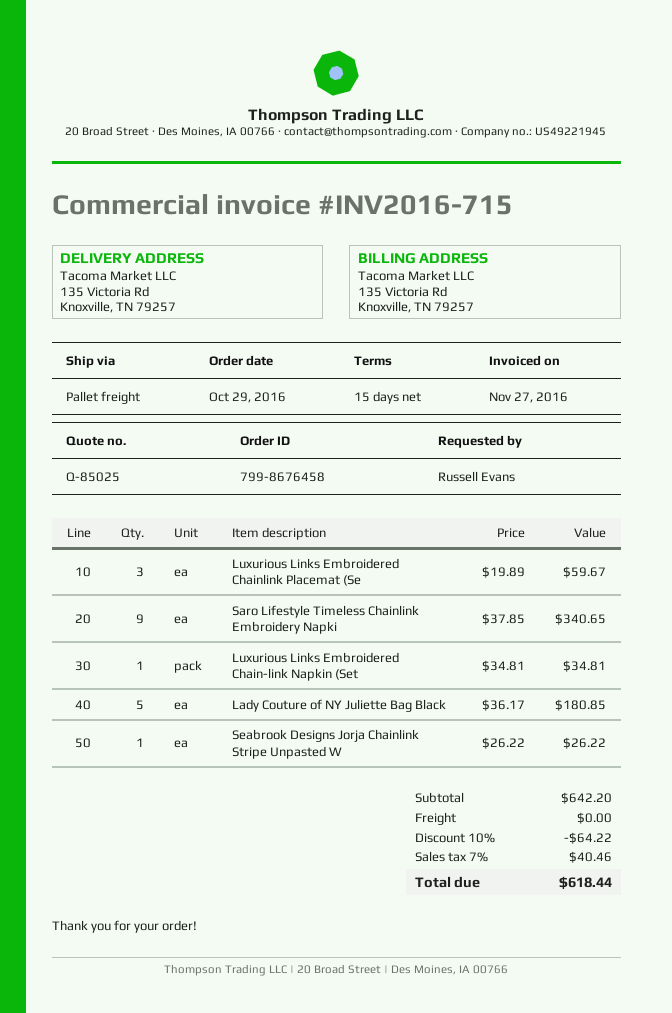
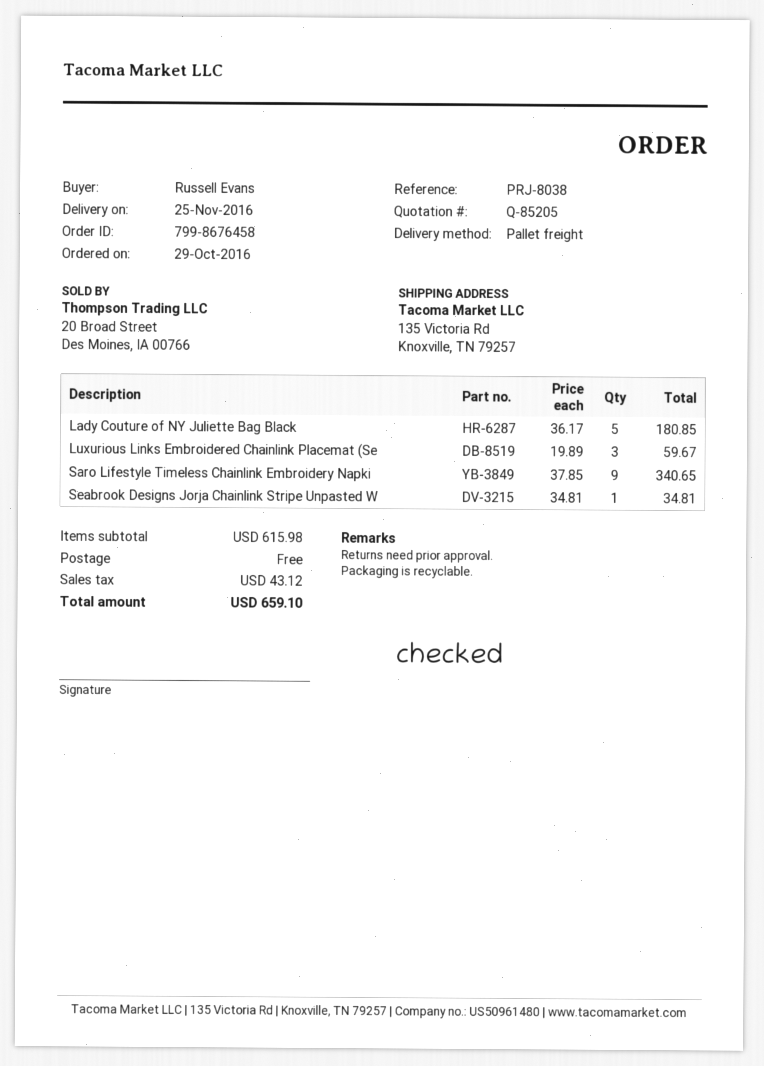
quote number: Q-85025 -> Q-85205
Luxurious Links Embroidered Chain-link Napkin (Set: 1 x 34.81 = 34.81 -> none
Seabrook Designs Jorja Chainlink Stripe Unpasted W: 1 x 26.22 = 26.22 -> 1 x 34.81 = 34.81
subtotal: 642.20 -> 615.98
discount: 10% = 64.22 -> none
tax: 40.46 -> 43.12
total: 618.44 -> 659.10

